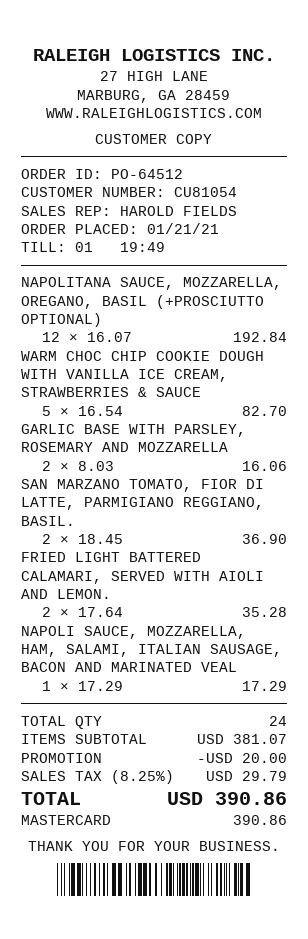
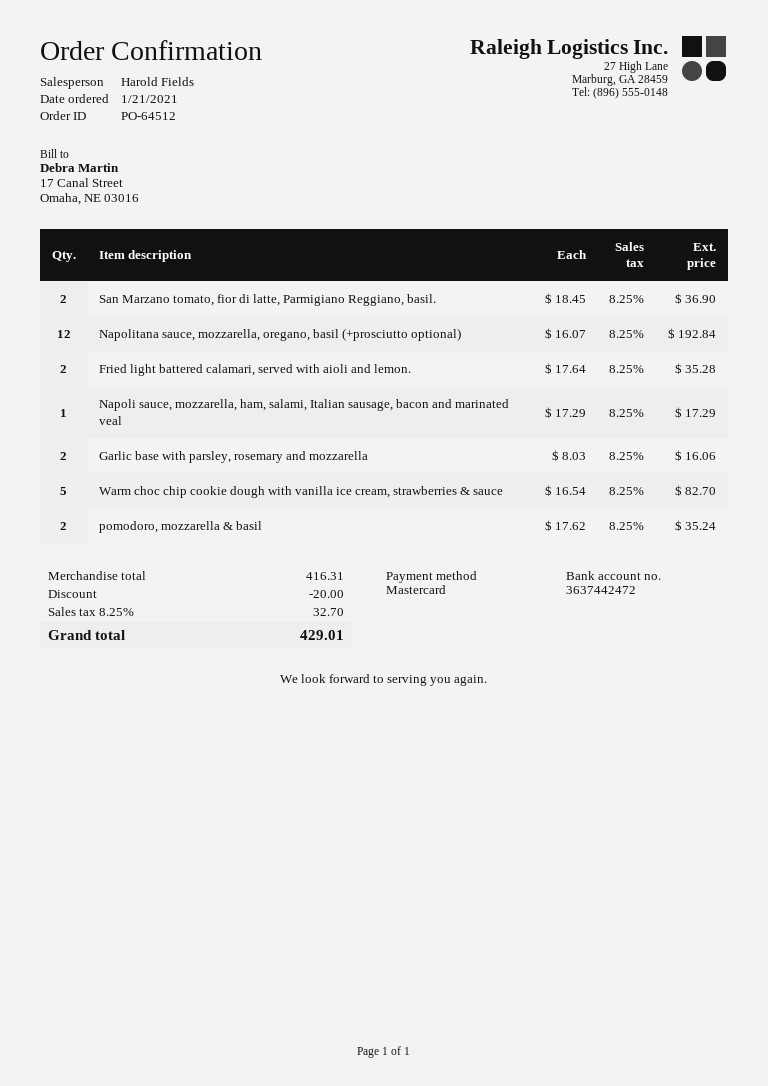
pomodoro, mozzarella & basil: none -> 2 x 17.62 = 35.24
subtotal: 381.07 -> 416.31
tax: 8.25% = 29.79 -> 8.25% = 32.70
total: 390.86 -> 429.01

